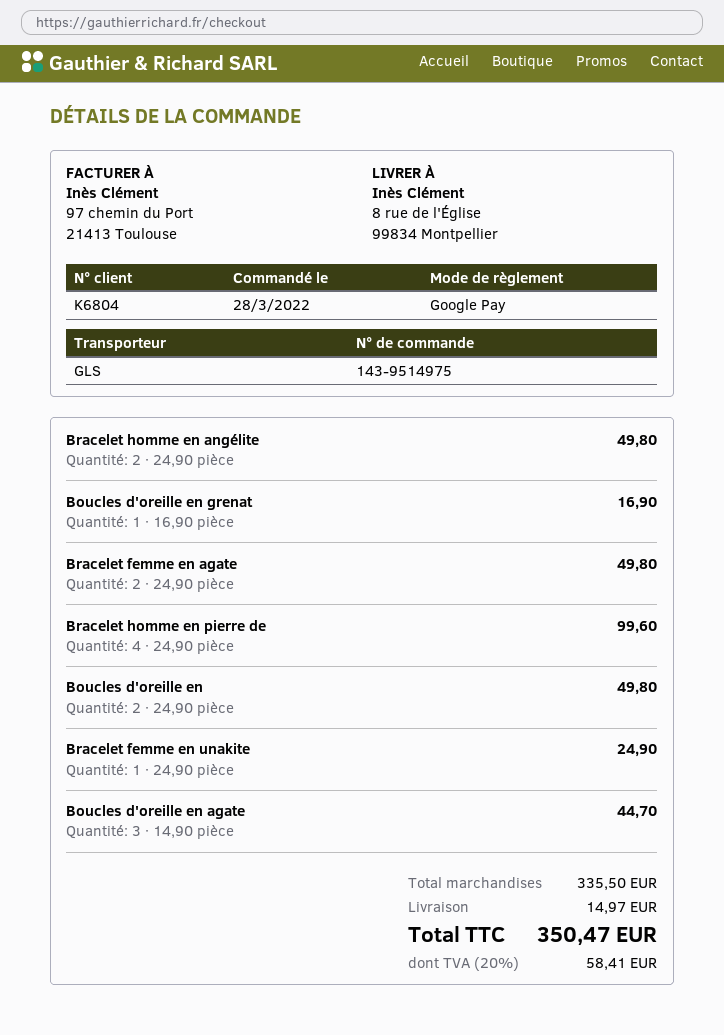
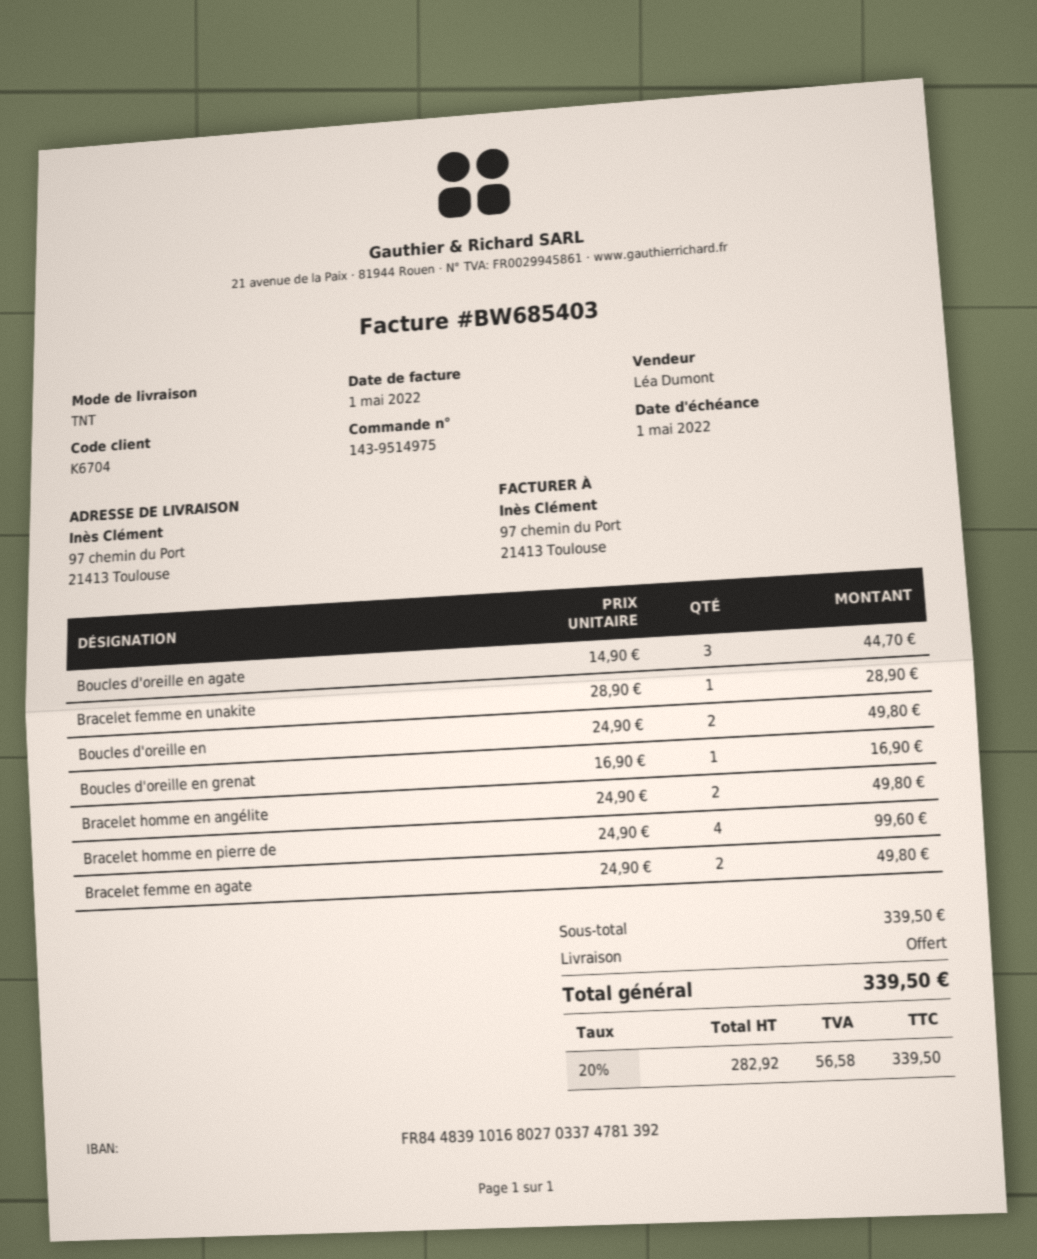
customer number: K6804 -> K6704
shipping method: GLS -> TNT
ship to: 8 rue de l'Église, 99834 Montpellier -> 97 chemin du Port, 21413 Toulouse
Bracelet femme en unakite: 1 x 24.90 = 24.90 -> 1 x 28.90 = 28.90
subtotal: 335.50 -> 339.50
shipping: 14.97 -> 0.00
tax: 20% = 58.41 -> 20% = 56.58
total: 350.47 -> 339.50

